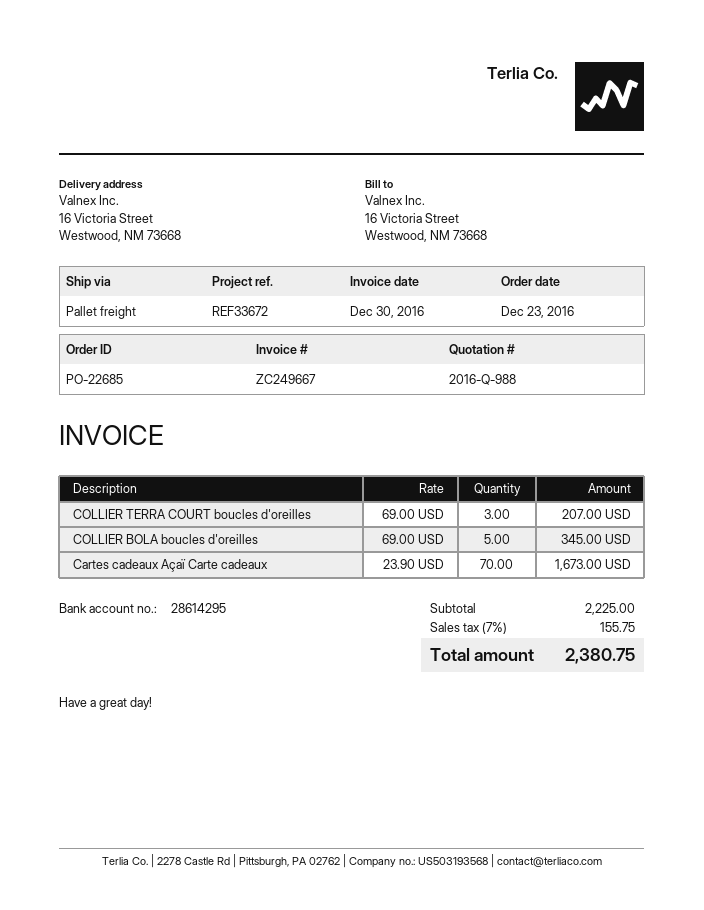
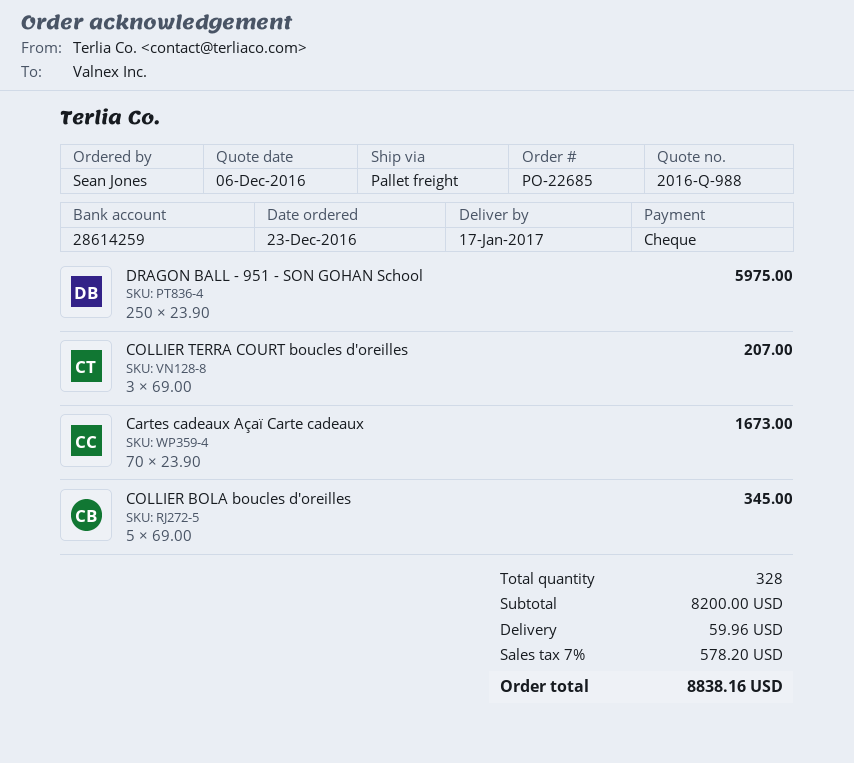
bank account: 28614295 -> 28614259
DRAGON BALL - 951 - SON GOHAN School: none -> 250 x 23.90 = 5975.00
subtotal: 2225.00 -> 8200.00
shipping: none -> 59.96
tax: 7% = 155.75 -> 7% = 578.20
total: 2380.75 -> 8838.16

